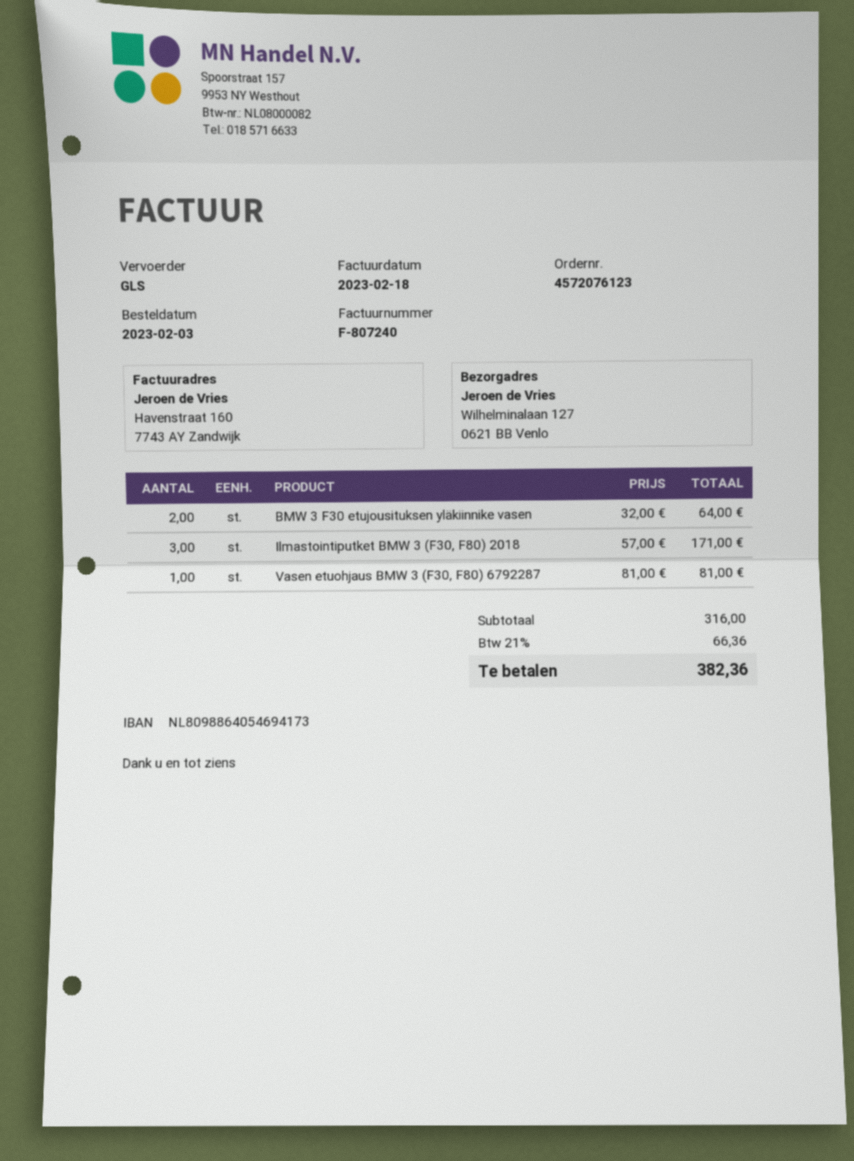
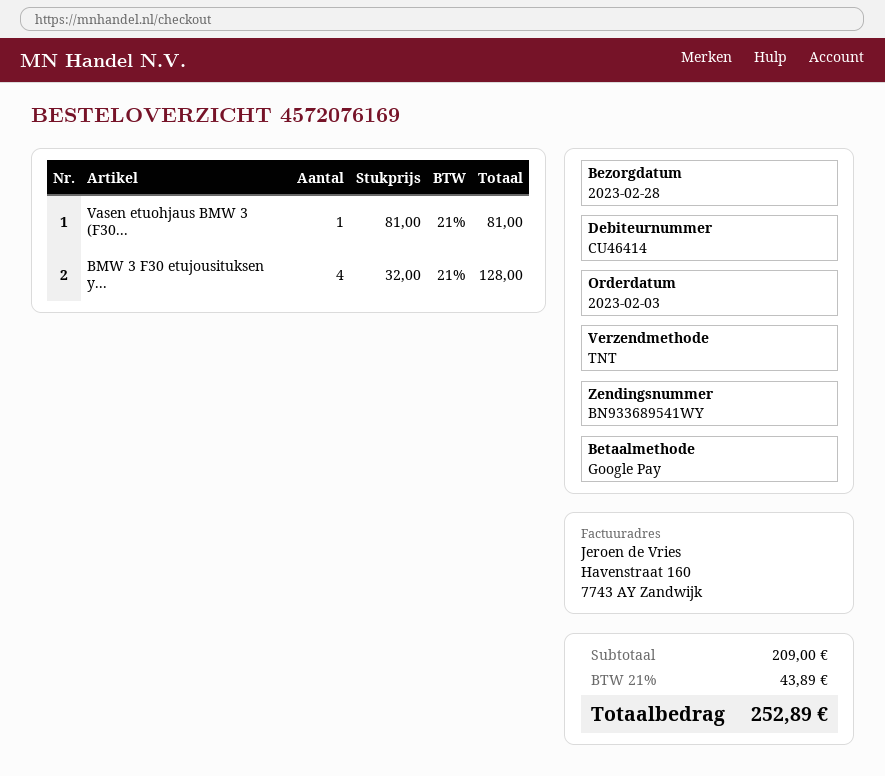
order number: 4572076123 -> 4572076169
shipping method: GLS -> TNT
BMW 3 F30 etujousituksen yläkiinnike vasen: 2 x 32.00 = 64.00 -> 4 x 32.00 = 128.00
Ilmastointiputket BMW 3 (F30, F80) 2018: 3 x 57.00 = 171.00 -> none
subtotal: 316.00 -> 209.00
tax: 21% = 66.36 -> 21% = 43.89
total: 382.36 -> 252.89

